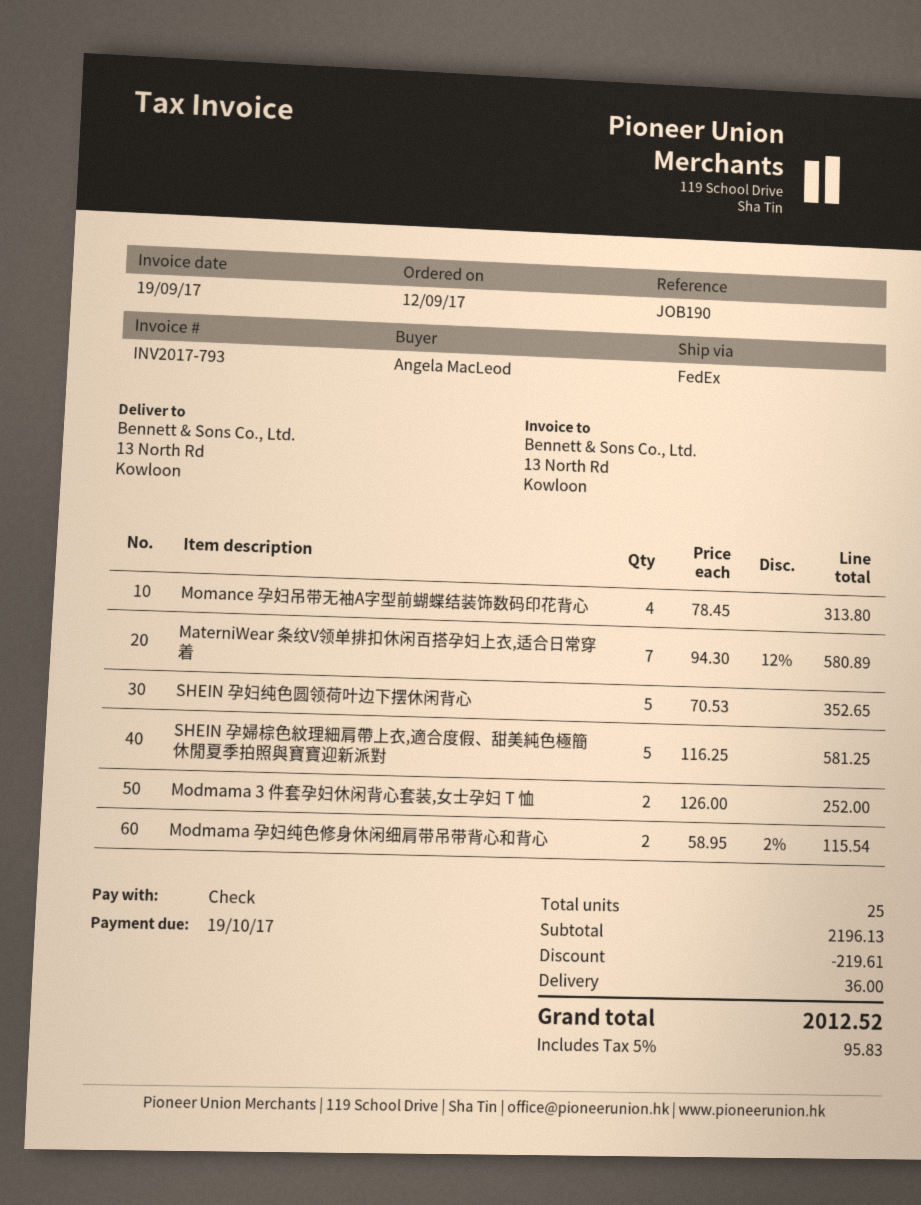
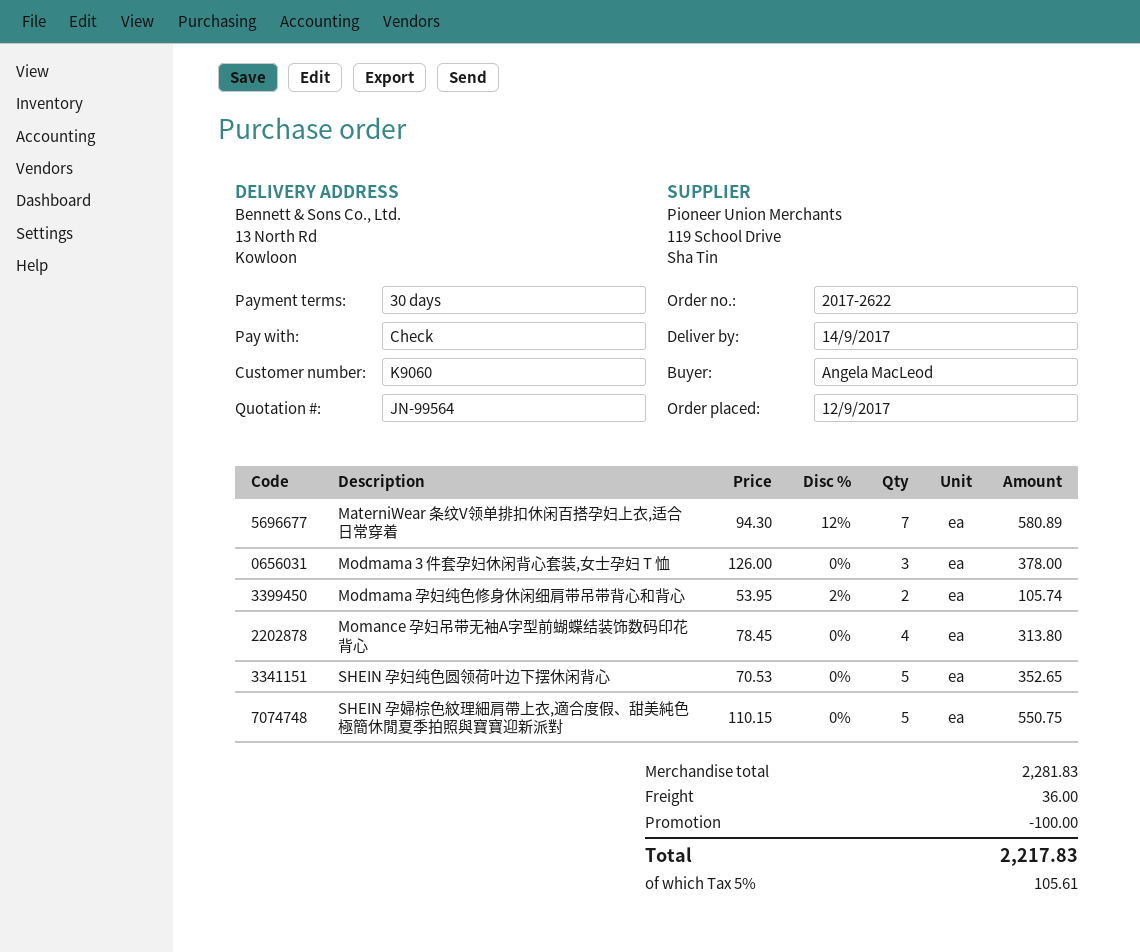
SHEIN 孕婦棕色紋理細肩帶上衣,適合度假、甜美純色極簡休閒夏季拍照與寶寶迎新派對: 5 x 116.25 = 581.25 -> 5 x 110.15 = 550.75
Modmama 3 件套孕妇休闲背心套装,女士孕妇 T 恤: 2 x 126.00 = 252.00 -> 3 x 126.00 = 378.00
Modmama 孕妇纯色修身休闲细肩带吊带背心和背心: 2 x 58.95 - 2% = 115.54 -> 2 x 53.95 - 2% = 105.74
subtotal: 2196.13 -> 2281.83
discount: 219.61 -> 100.00
tax: 5% = 95.83 -> 5% = 105.61
total: 2012.52 -> 2217.83

